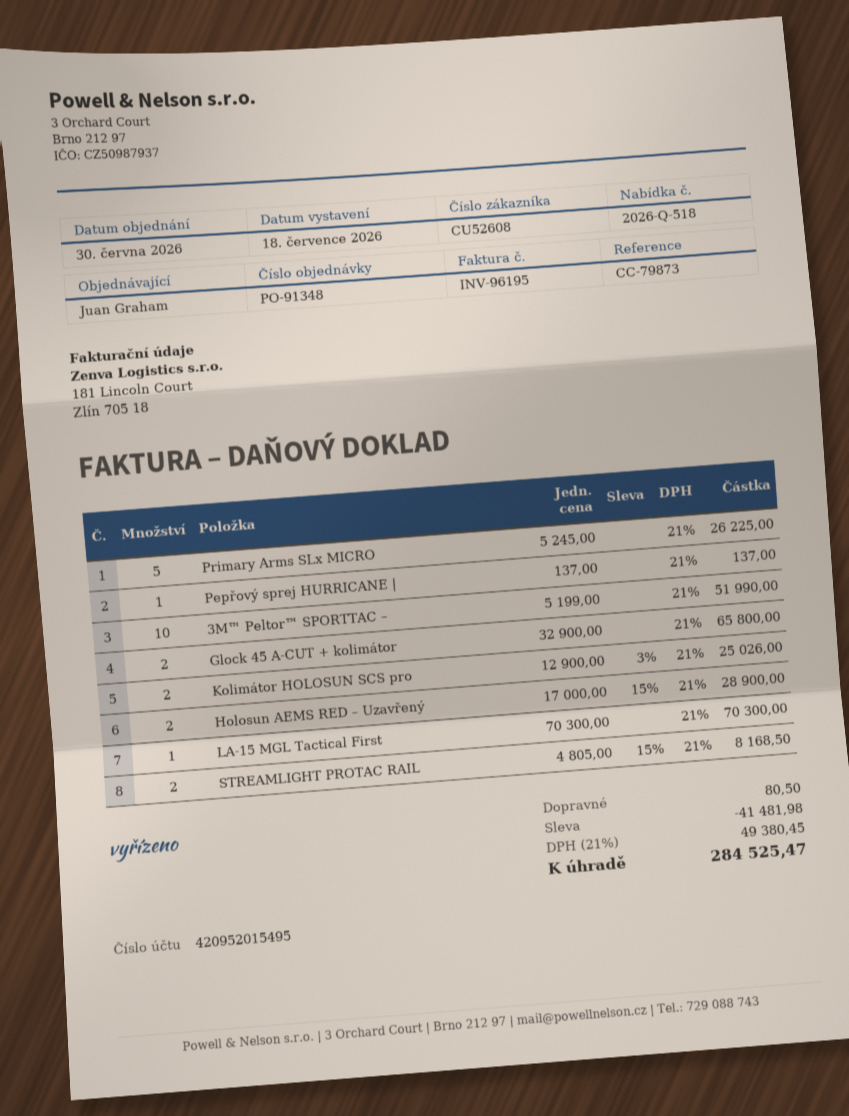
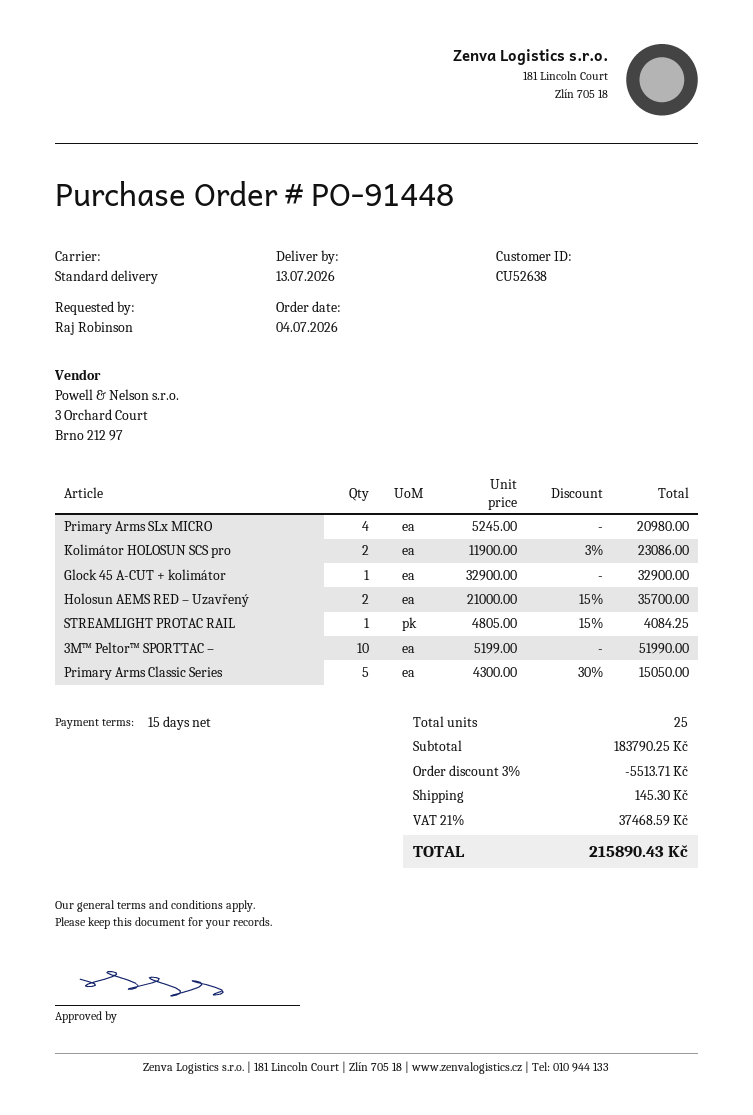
order number: PO-91348 -> PO-91448
order date: 2026-06-30 -> 2026-07-04
customer number: CU52608 -> CU52638
ordered by: Juan Graham -> Raj Robinson
Primary Arms SLx MICRO: 5 x 5245.00 = 26225.00 -> 4 x 5245.00 = 20980.00
Pepřový sprej HURRICANE |: 1 x 137.00 = 137.00 -> none
Glock 45 A-CUT + kolimátor: 2 x 32900.00 = 65800.00 -> 1 x 32900.00 = 32900.00
Kolimátor HOLOSUN SCS pro: 2 x 12900.00 - 3% = 25026.00 -> 2 x 11900.00 - 3% = 23086.00
Holosun AEMS RED – Uzavřený: 2 x 17000.00 - 15% = 28900.00 -> 2 x 21000.00 - 15% = 35700.00
LA-15 MGL Tactical First: 1 x 70300.00 = 70300.00 -> none
STREAMLIGHT PROTAC RAIL: 2 x 4805.00 - 15% = 8168.50 -> 1 x 4805.00 - 15% = 4084.25
Primary Arms Classic Series: none -> 5 x 4300.00 - 30% = 15050.00
discount: 41481.98 -> 5513.71
shipping: 80.50 -> 145.30
tax: 21% = 49380.45 -> 21% = 37468.59
total: 284525.47 -> 215890.43

